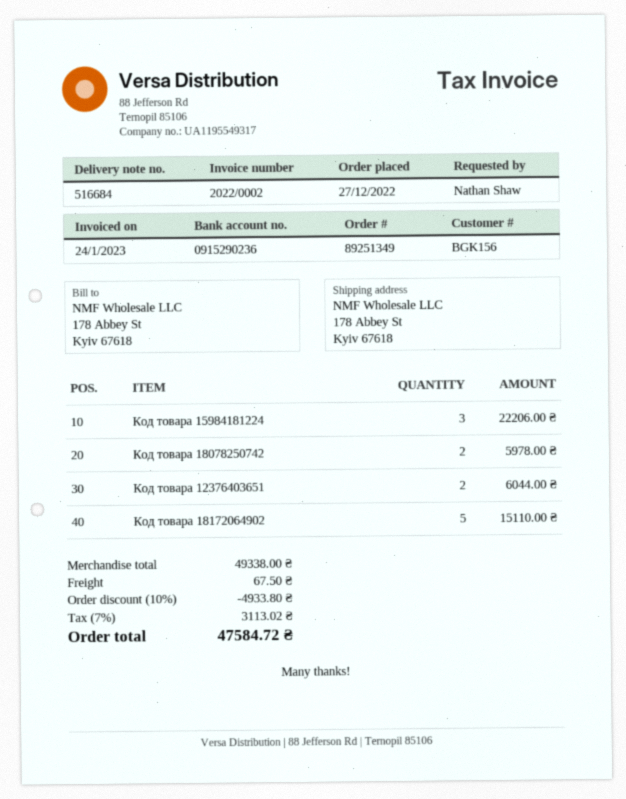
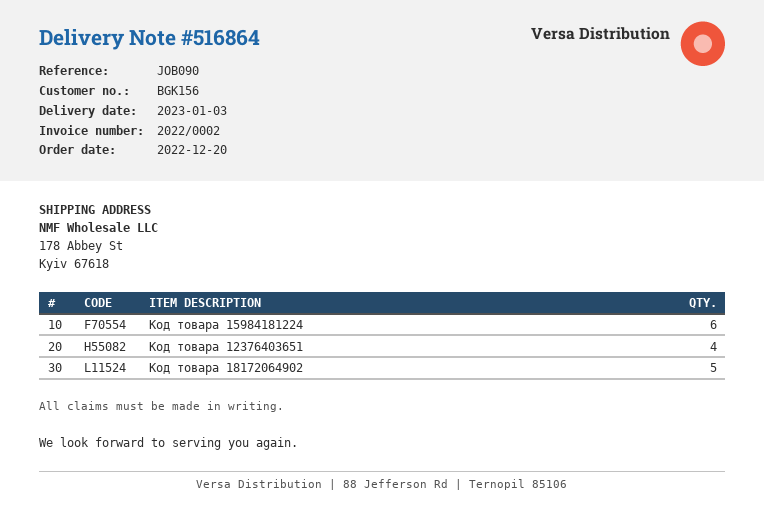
order date: 2022-12-27 -> 2022-12-20
delivery note number: 516684 -> 516864
Код товара 15984181224: 3 -> 6
Код товара 18078250742: 2 -> none
Код товара 12376403651: 2 -> 4

